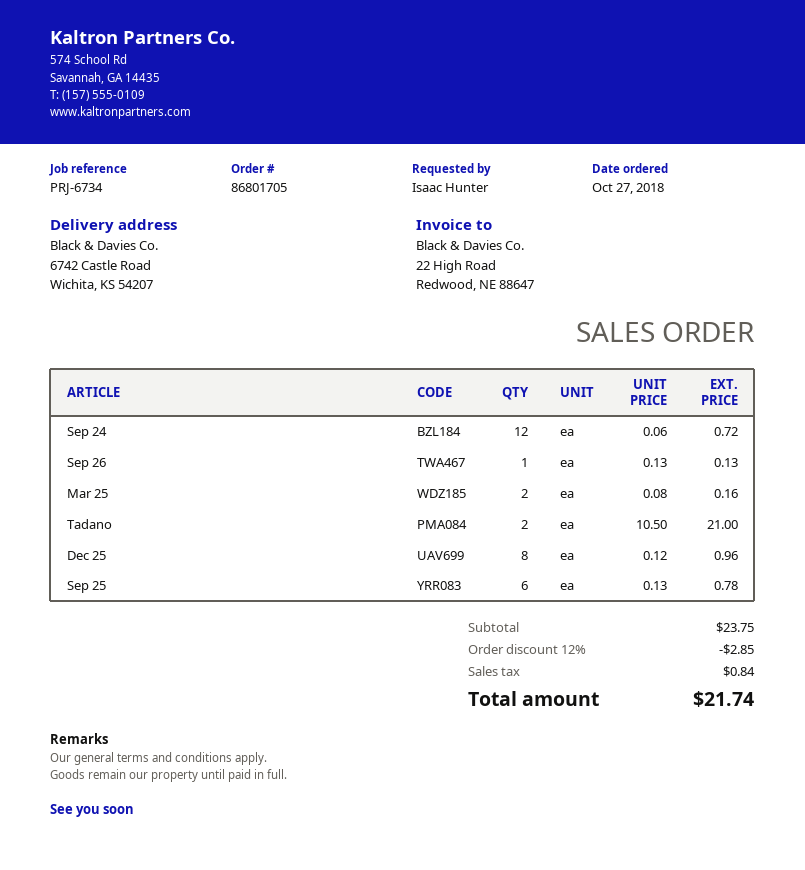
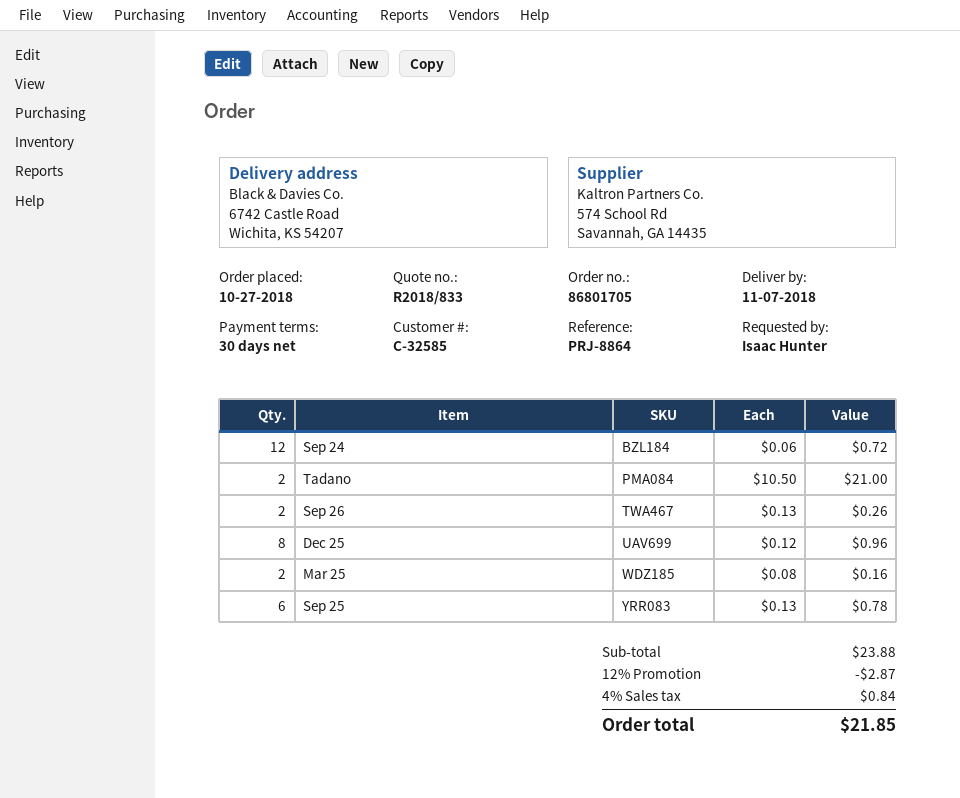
reference: PRJ-6734 -> PRJ-8864
Sep 26: 1 x 0.13 = 0.13 -> 2 x 0.13 = 0.26
subtotal: 23.75 -> 23.88
discount: 12% = 2.85 -> 12% = 2.87
total: 21.74 -> 21.85

